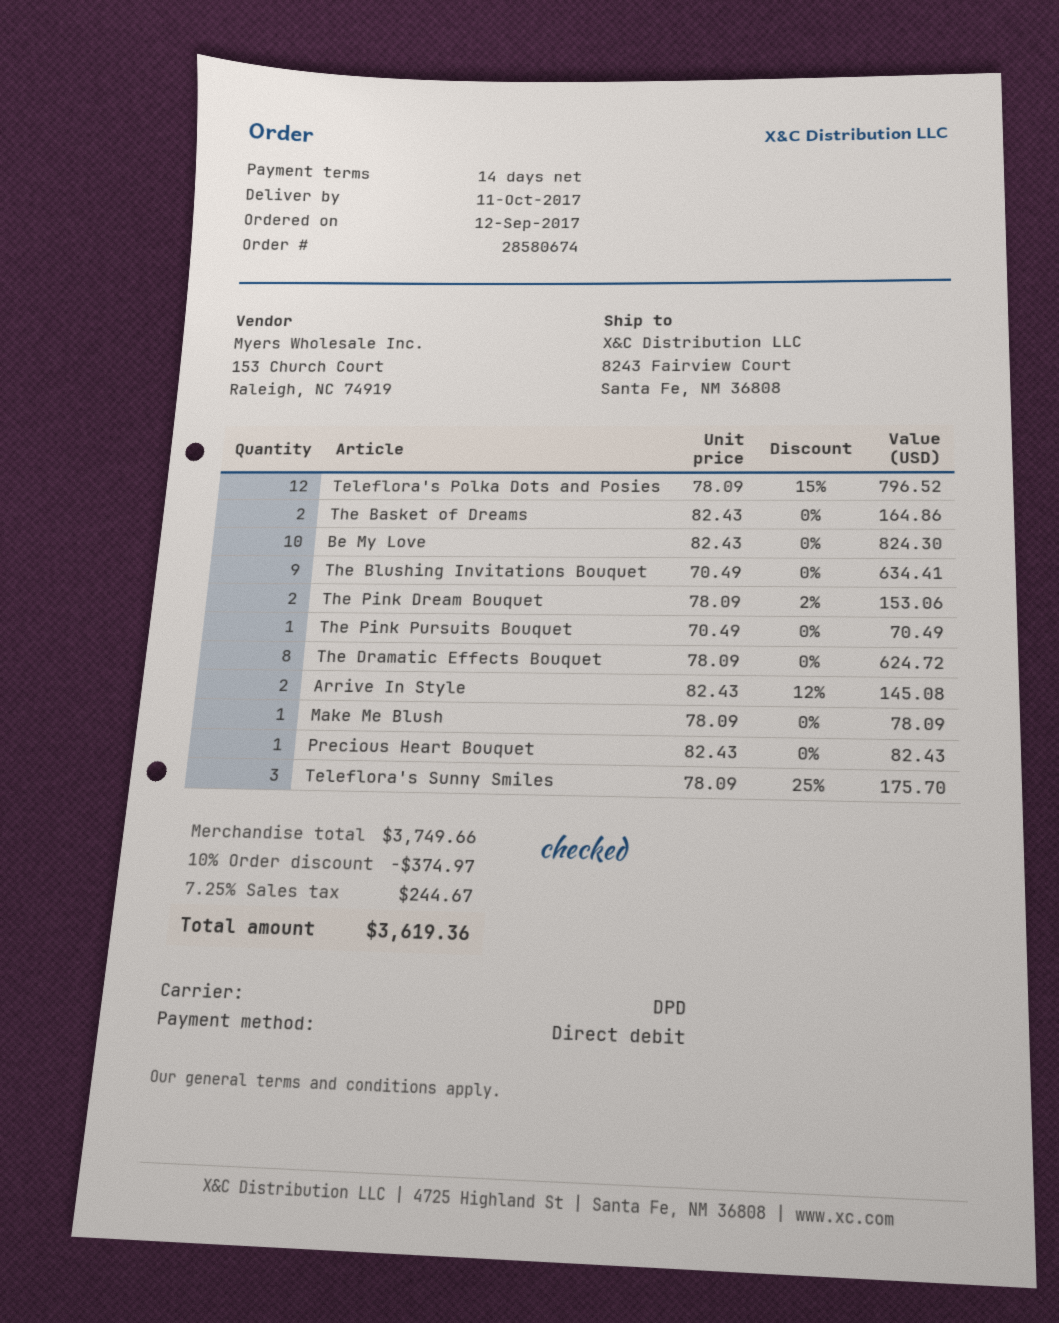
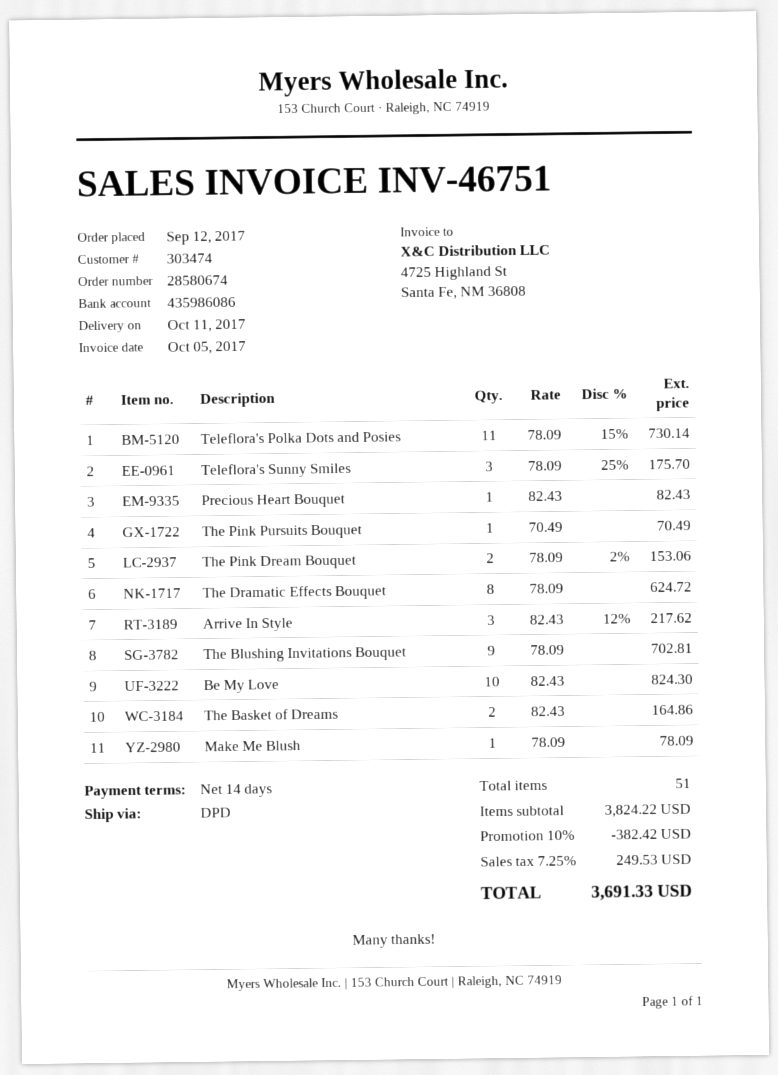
Teleflora's Polka Dots and Posies: 12 x 78.09 - 15% = 796.52 -> 11 x 78.09 - 15% = 730.14
The Blushing Invitations Bouquet: 9 x 70.49 = 634.41 -> 9 x 78.09 = 702.81
Arrive In Style: 2 x 82.43 - 12% = 145.08 -> 3 x 82.43 - 12% = 217.62
subtotal: 3749.66 -> 3824.22
discount: 10% = 374.97 -> 10% = 382.42
tax: 7.25% = 244.67 -> 7.25% = 249.53
total: 3619.36 -> 3691.33

